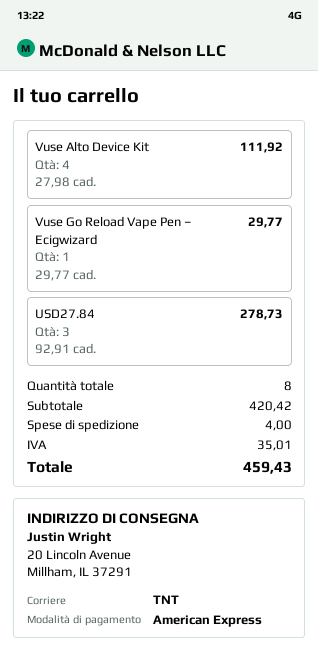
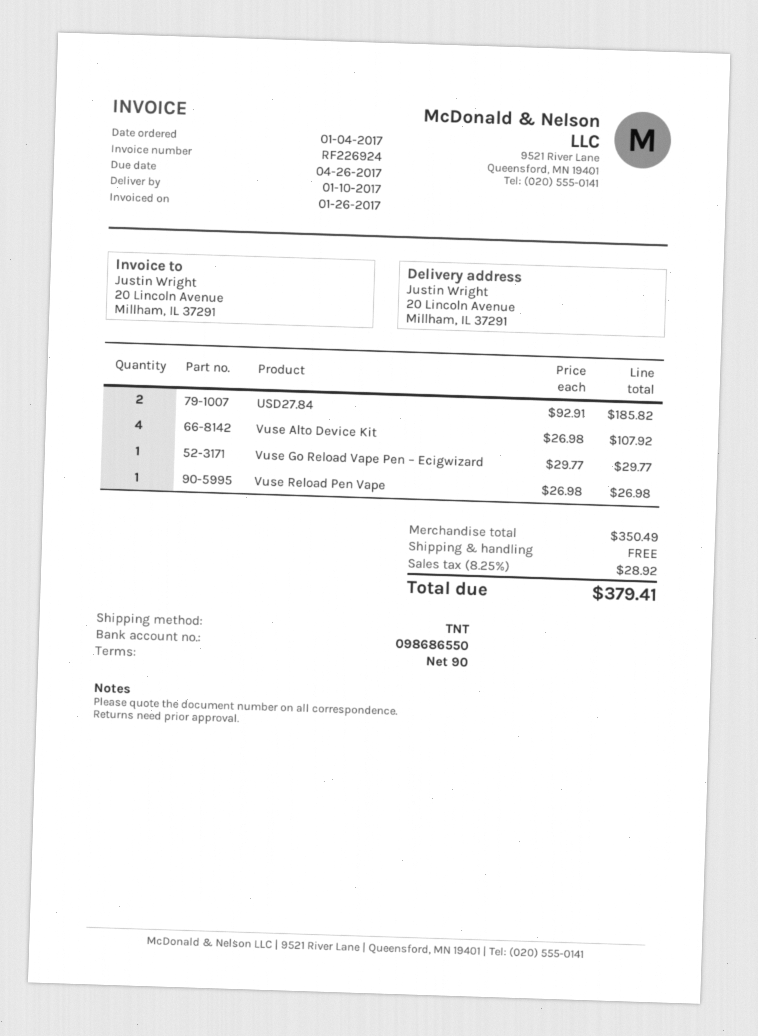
Vuse Alto Device Kit: 4 x 27.98 = 111.92 -> 4 x 26.98 = 107.92
USD27.84: 3 x 92.91 = 278.73 -> 2 x 92.91 = 185.82
Vuse Reload Pen Vape: none -> 1 x 26.98 = 26.98
subtotal: 420.42 -> 350.49
shipping: 4.00 -> 0.00
tax: 35.01 -> 28.92
total: 459.43 -> 379.41

